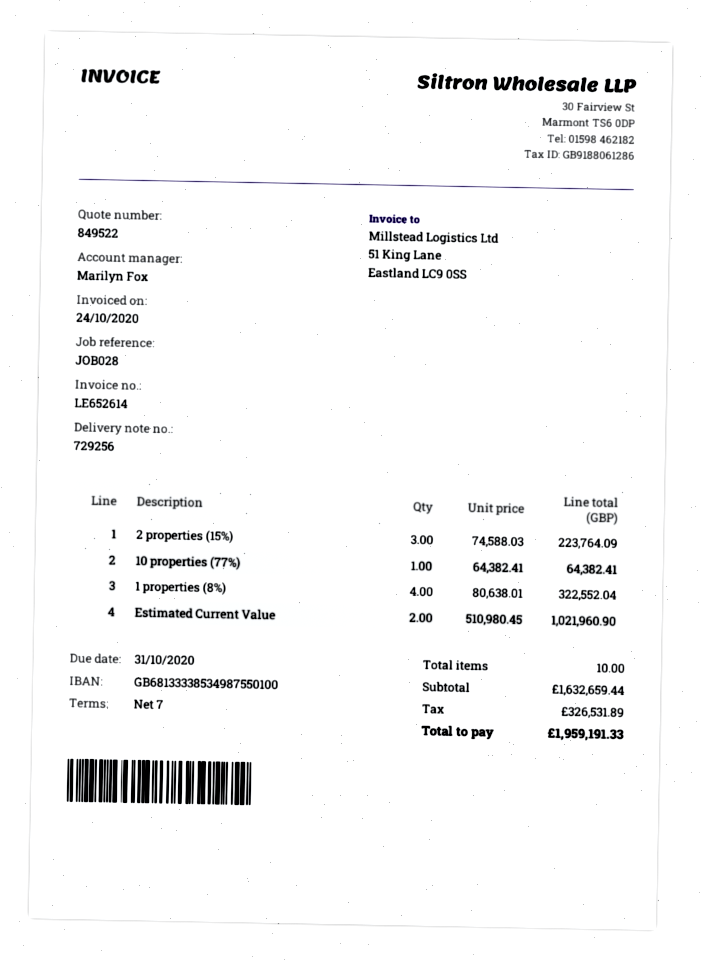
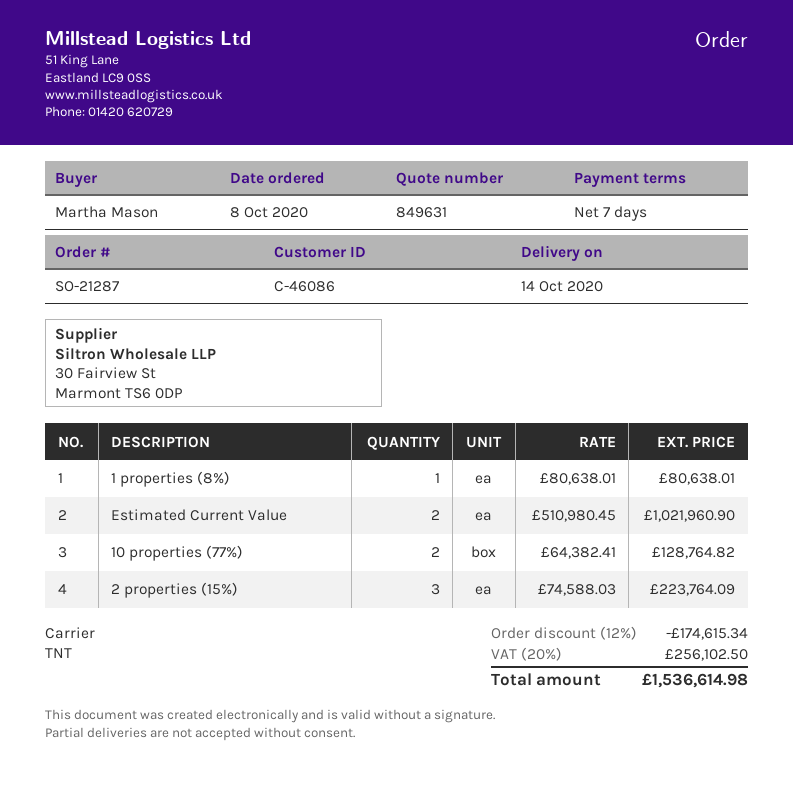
quote number: 849522 -> 849631
10 properties (77%): 1 x 64382.41 = 64382.41 -> 2 x 64382.41 = 128764.82
1 properties (8%): 4 x 80638.01 = 322552.04 -> 1 x 80638.01 = 80638.01
discount: none -> 12% = 174615.34
tax: 326531.89 -> 256102.50
total: 1959191.33 -> 1536614.98

